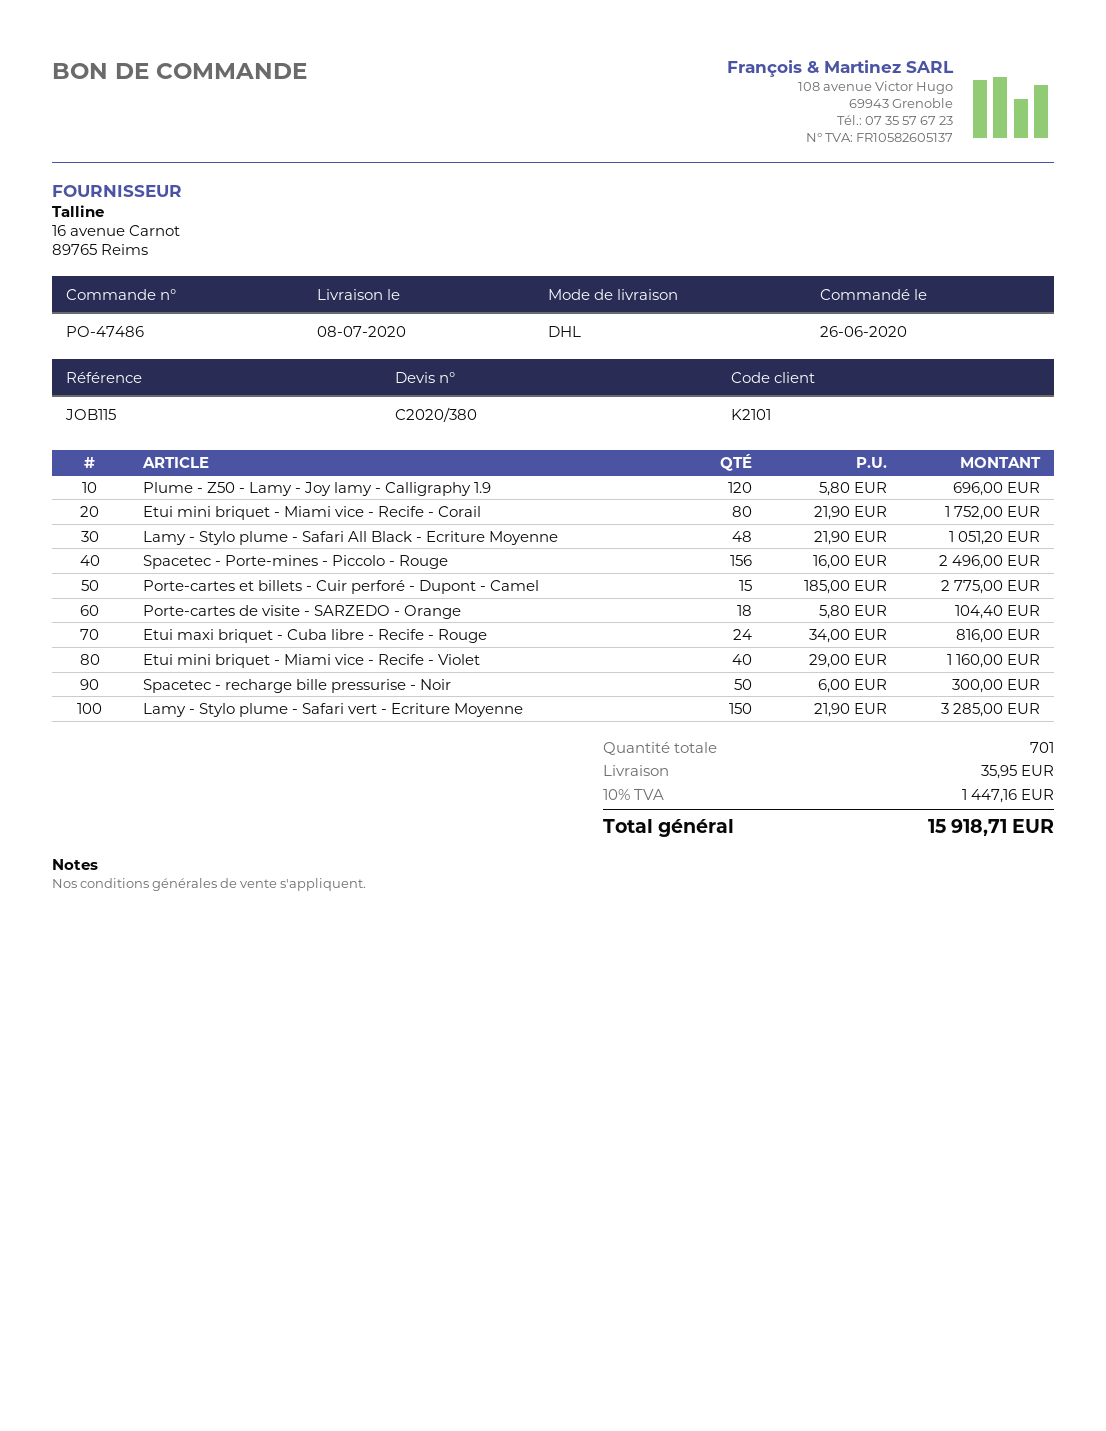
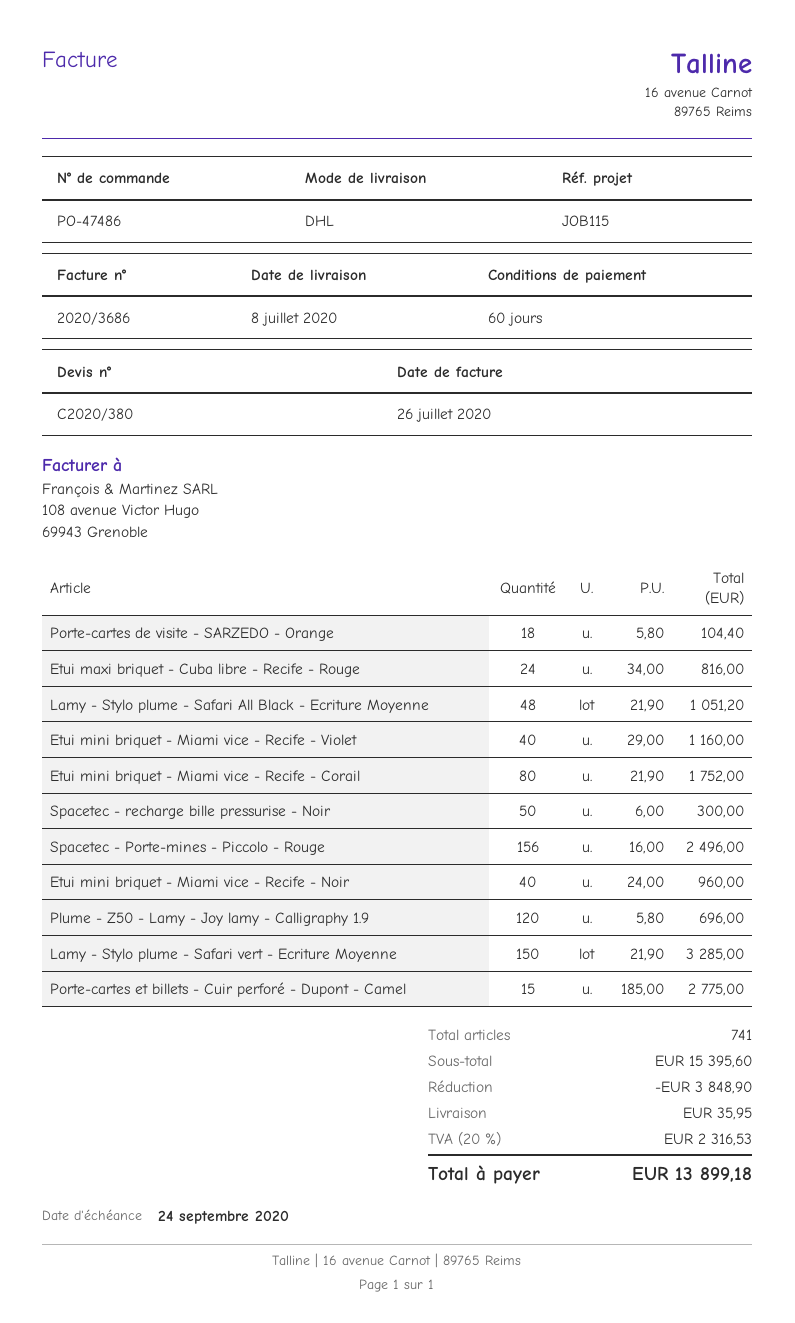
Etui mini briquet - Miami vice - Recife - Noir: none -> 40 x 24.00 = 960.00
total quantity: 701 -> 741
discount: none -> 3848.90
tax: 10% = 1447.16 -> 20% = 2316.53
total: 15918.71 -> 13899.18

